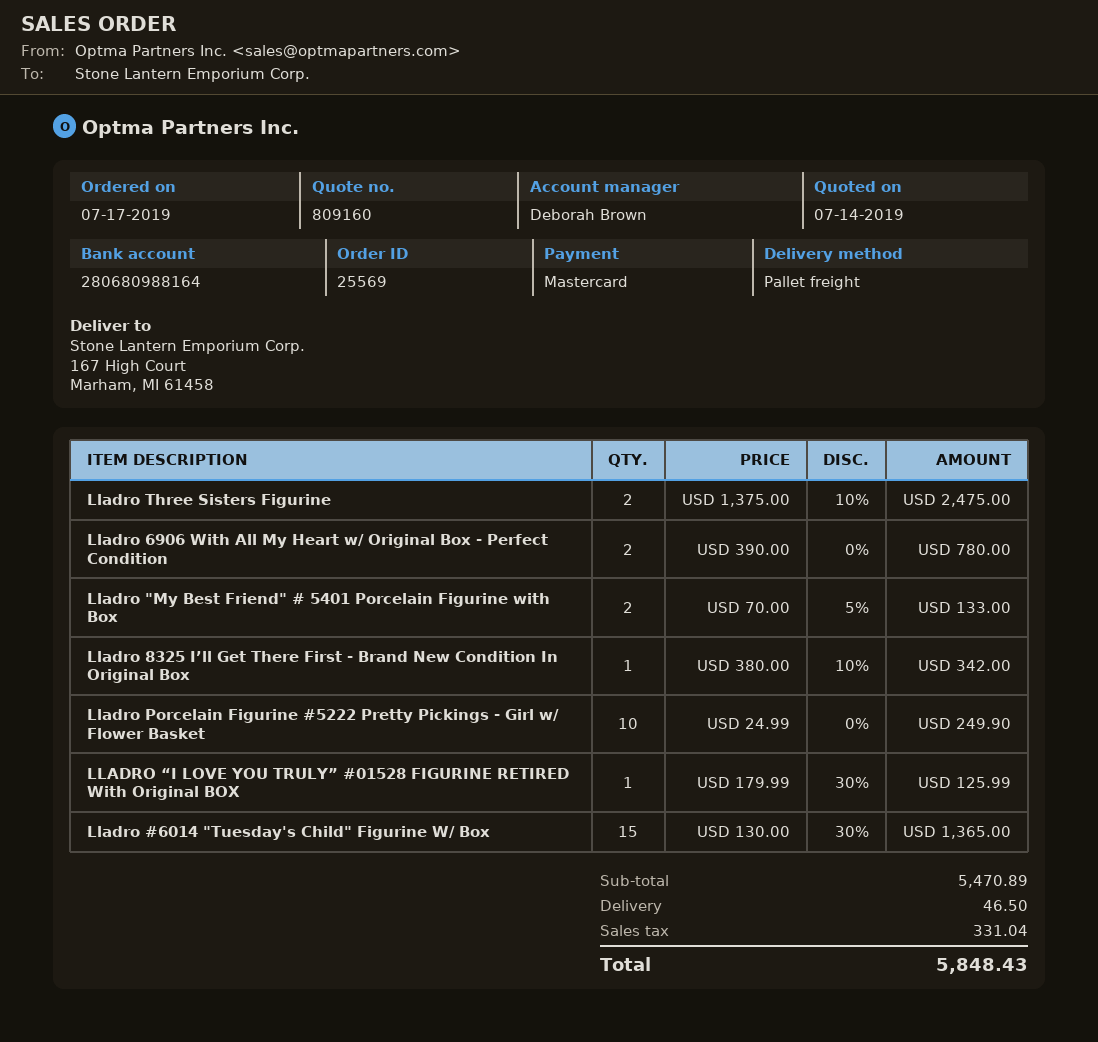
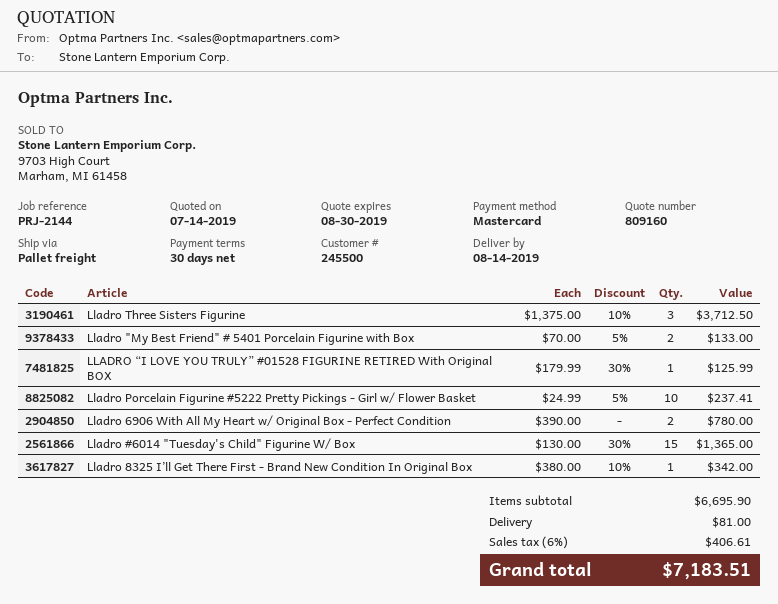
Lladro Three Sisters Figurine: 2 x 1375.00 - 10% = 2475.00 -> 3 x 1375.00 - 10% = 3712.50
Lladro Porcelain Figurine #5222 Pretty Pickings - Girl w/ Flower Basket: 10 x 24.99 = 249.90 -> 10 x 24.99 - 5% = 237.41
subtotal: 5470.89 -> 6695.90
shipping: 46.50 -> 81.00
tax: 331.04 -> 406.61
total: 5848.43 -> 7183.51

